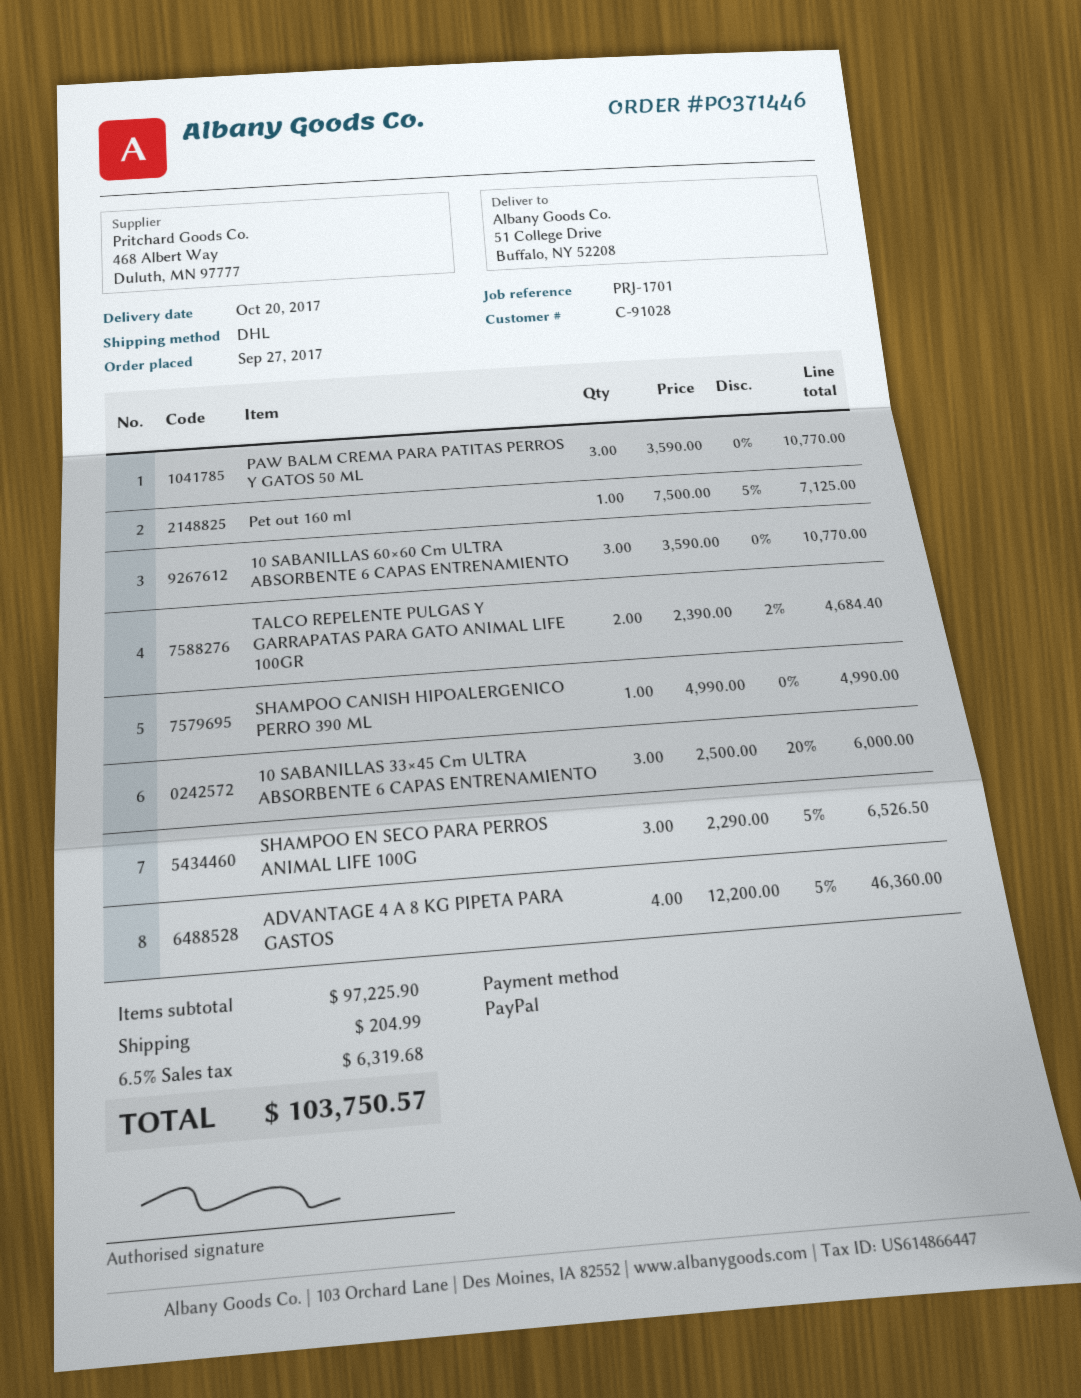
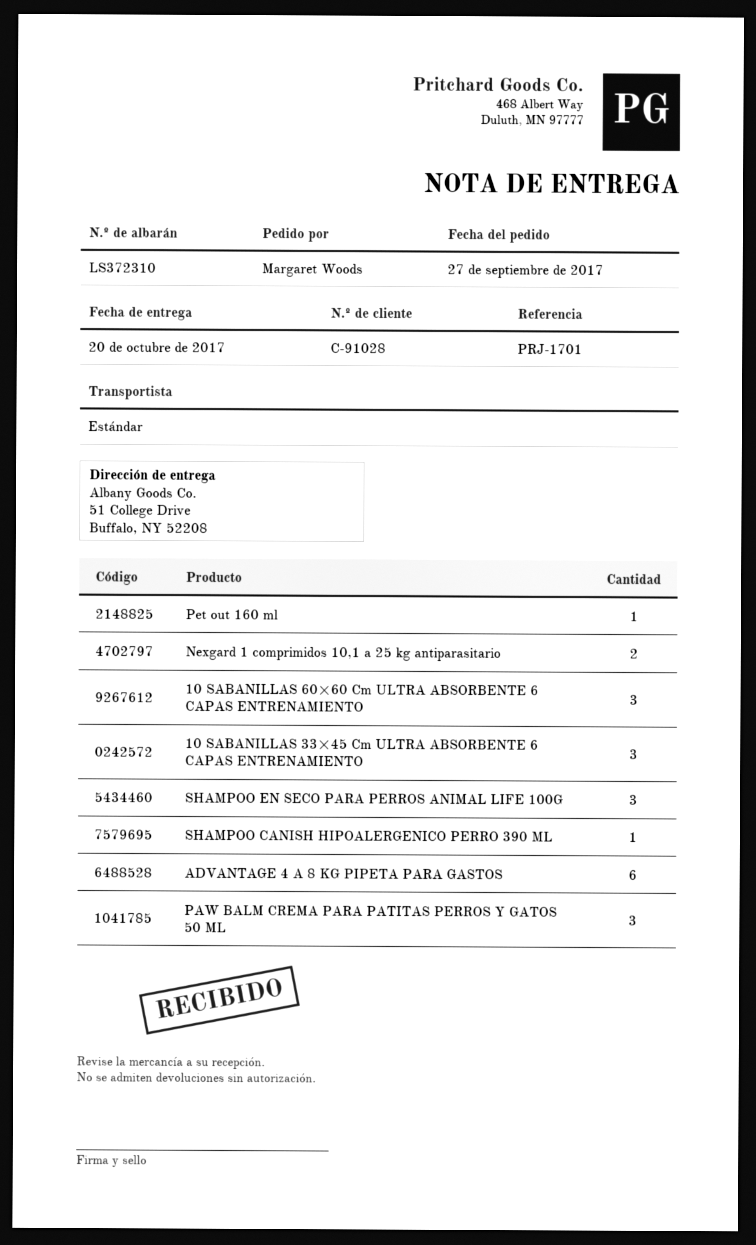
shipping method: DHL -> standard
TALCO REPELENTE PULGAS Y GARRAPATAS PARA GATO ANIMAL LIFE 100GR: 2 -> none
ADVANTAGE 4 A 8 KG PIPETA PARA GASTOS: 4 -> 6
Nexgard 1 comprimidos 10,1 a 25 kg antiparasitario: none -> 2

